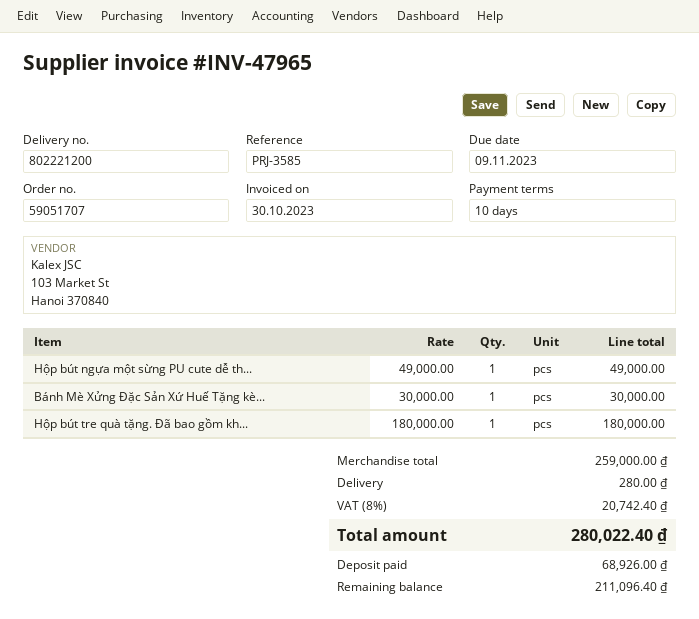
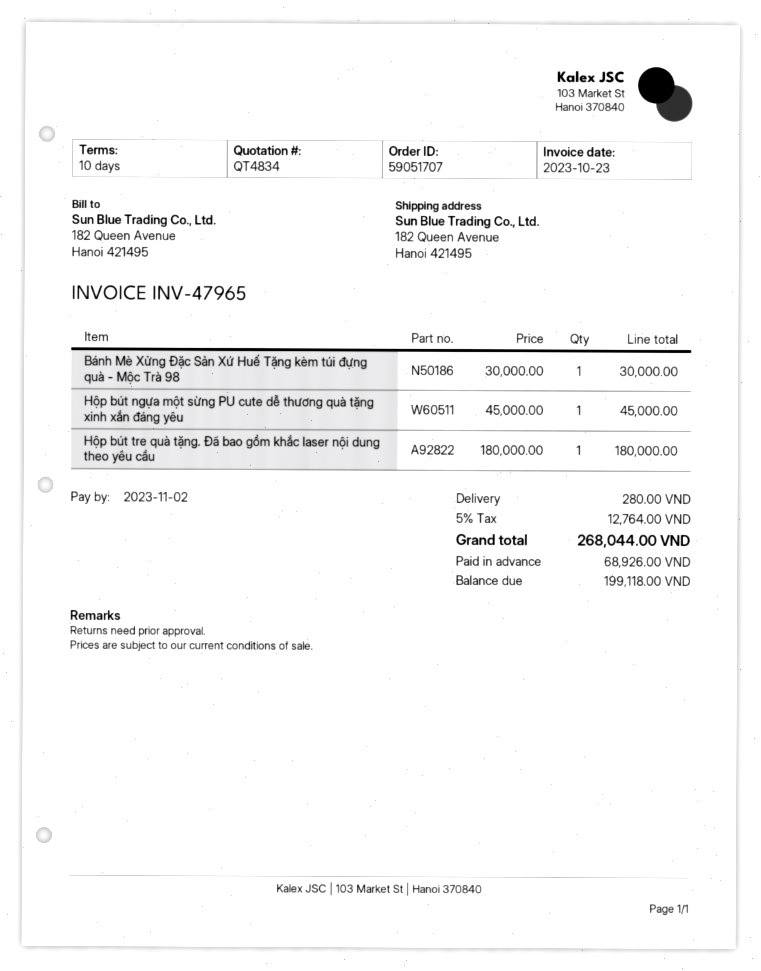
invoice date: 2023-10-30 -> 2023-10-23
due date: 2023-11-09 -> 2023-11-02
Hộp bút ngựa một sừng PU cute dễ th...: 1 x 49000.00 = 49000.00 -> 1 x 45000.00 = 45000.00
tax: 8% = 20742.40 -> 5% = 12764.00
total: 280022.40 -> 268044.00
balance: 211096.40 -> 199118.00

